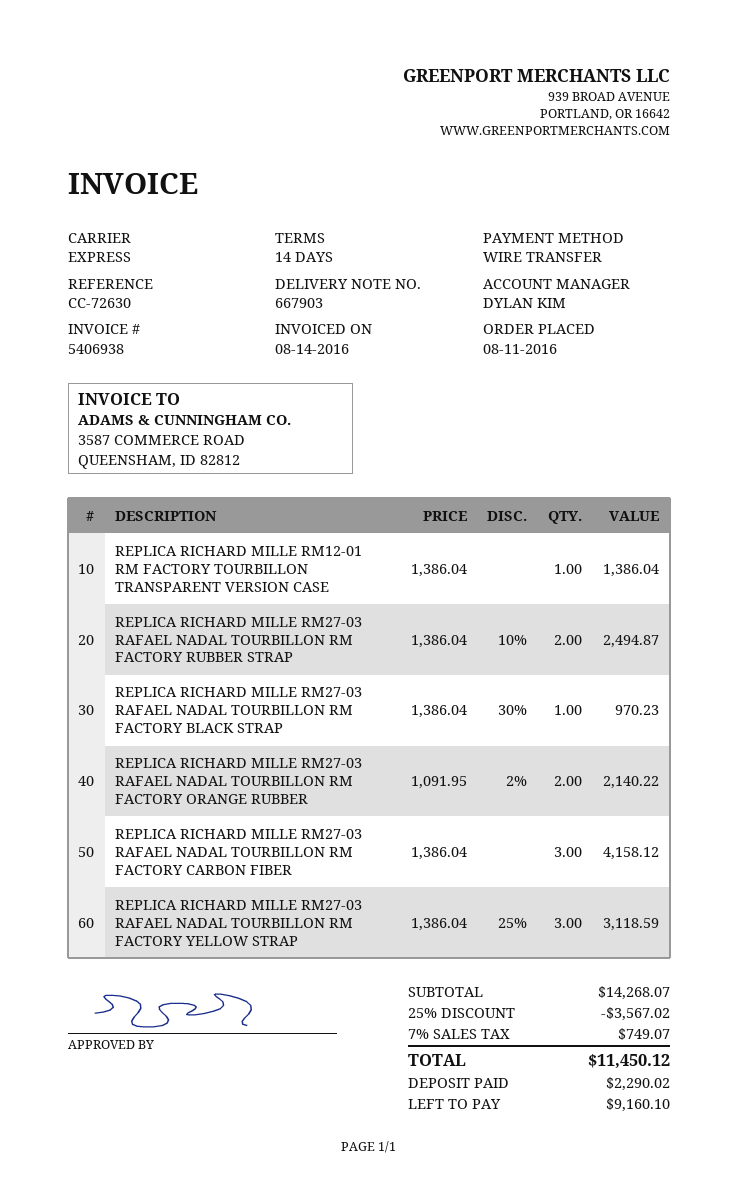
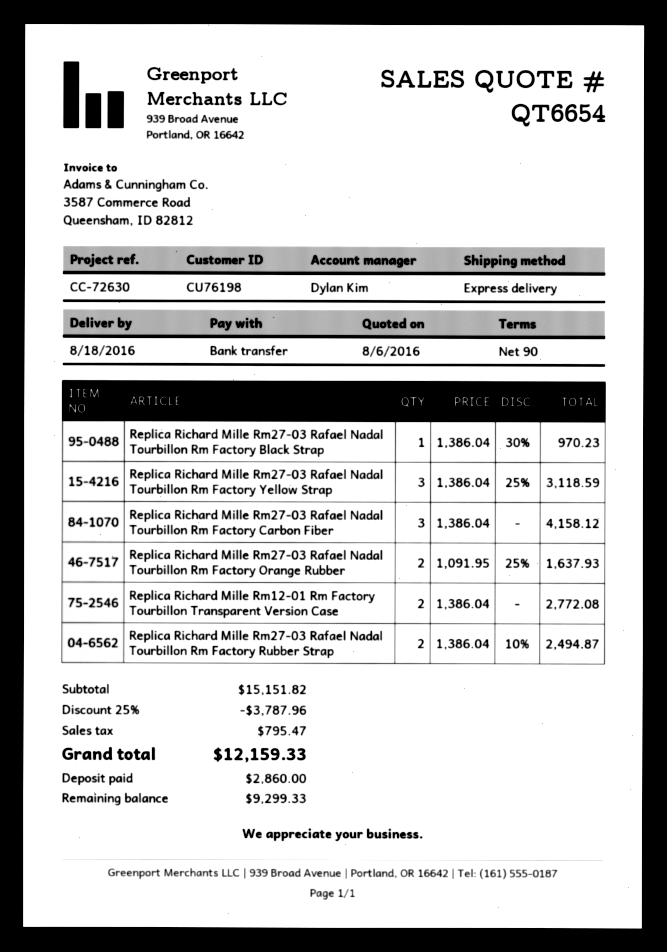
payment terms: 14 days -> 90 days
REPLICA RICHARD MILLE RM12-01 RM FACTORY TOURBILLON TRANSPARENT VERSION CASE: 1 x 1386.04 = 1386.04 -> 2 x 1386.04 = 2772.08
REPLICA RICHARD MILLE RM27-03 RAFAEL NADAL TOURBILLON RM FACTORY ORANGE RUBBER: 2 x 1091.95 - 2% = 2140.22 -> 2 x 1091.95 - 25% = 1637.93
subtotal: 14268.07 -> 15151.82
discount: 25% = 3567.02 -> 25% = 3787.96
tax: 749.07 -> 795.47
total: 11450.12 -> 12159.33
deposit: 2290.02 -> 2860.00
balance: 9160.10 -> 9299.33

